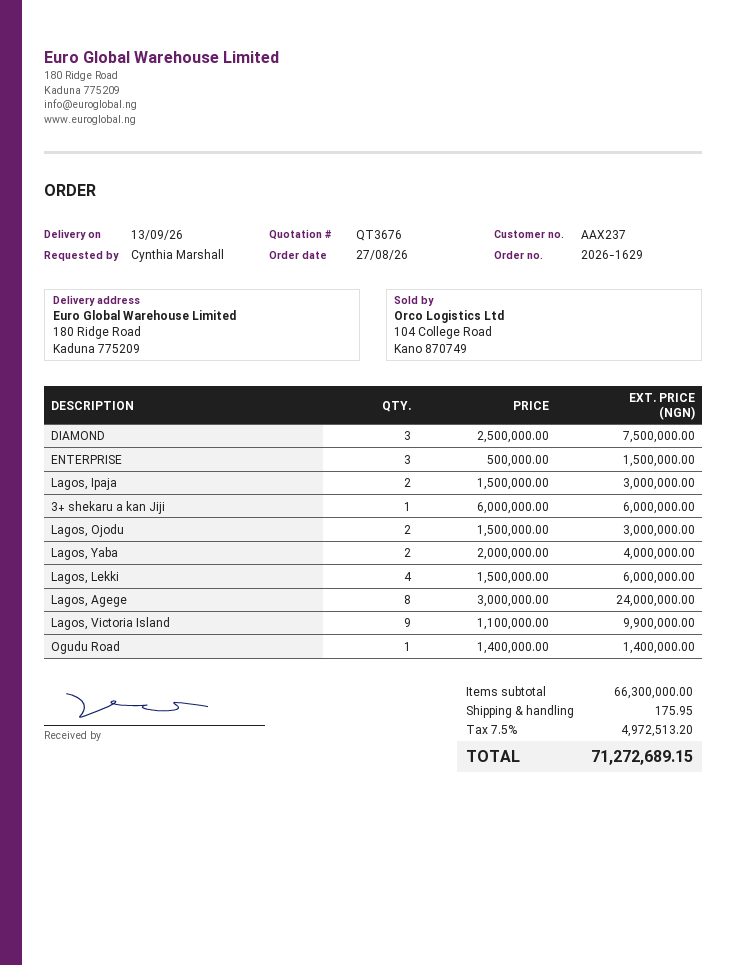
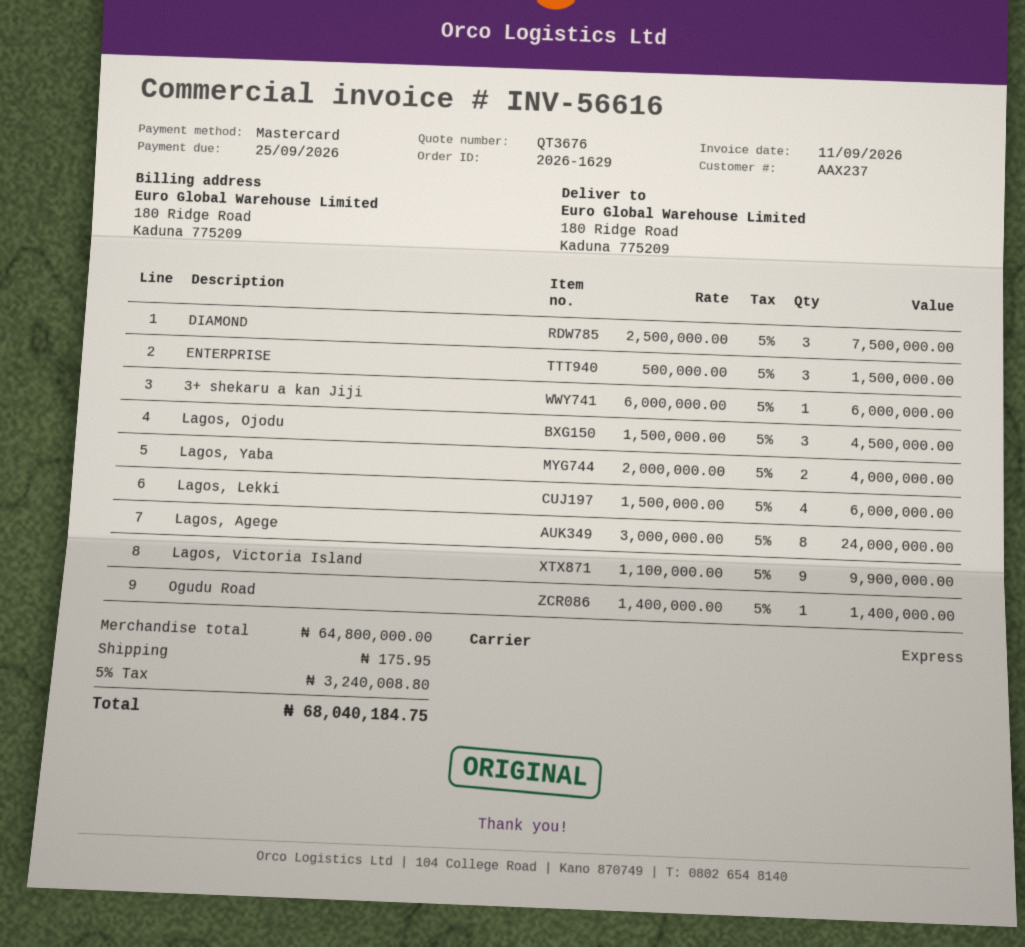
Lagos, Ipaja: 2 x 1500000.00 = 3000000.00 -> none
Lagos, Ojodu: 2 x 1500000.00 = 3000000.00 -> 3 x 1500000.00 = 4500000.00
subtotal: 66300000.00 -> 64800000.00
tax: 7.5% = 4972513.20 -> 5% = 3240008.80
total: 71272689.15 -> 68040184.75

